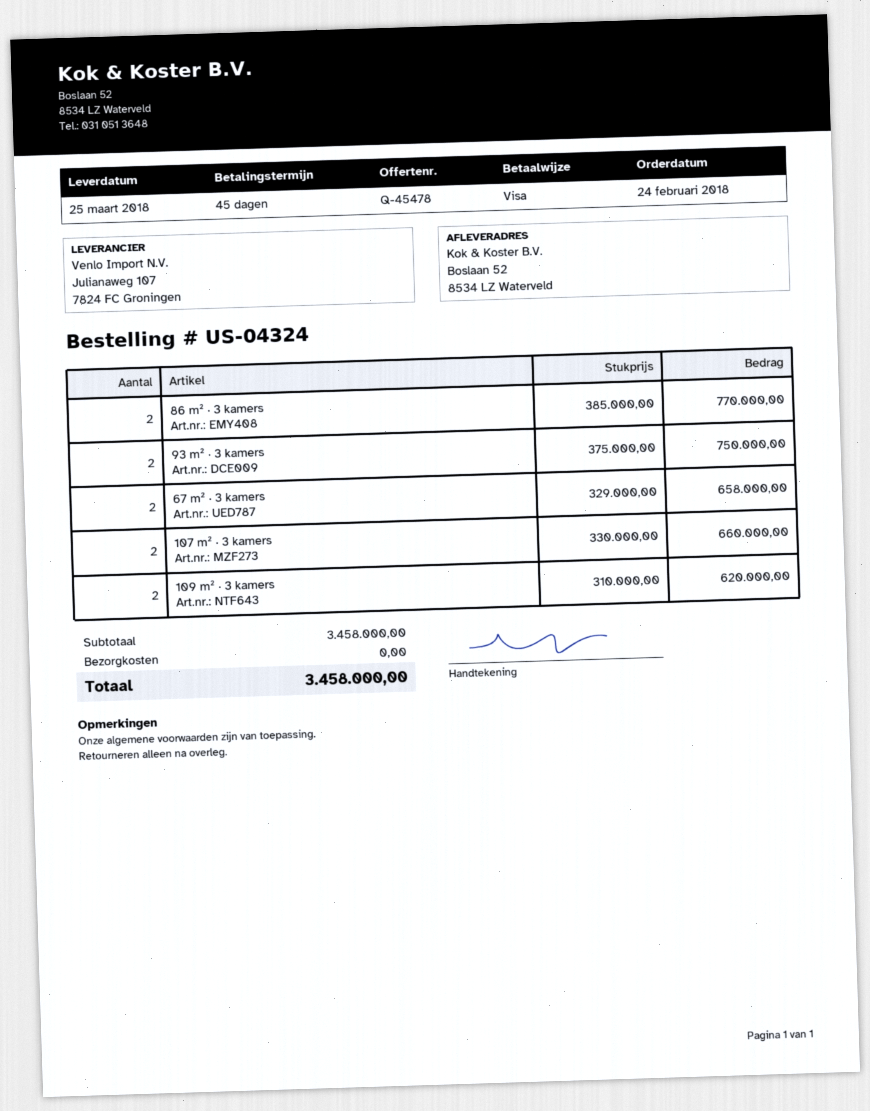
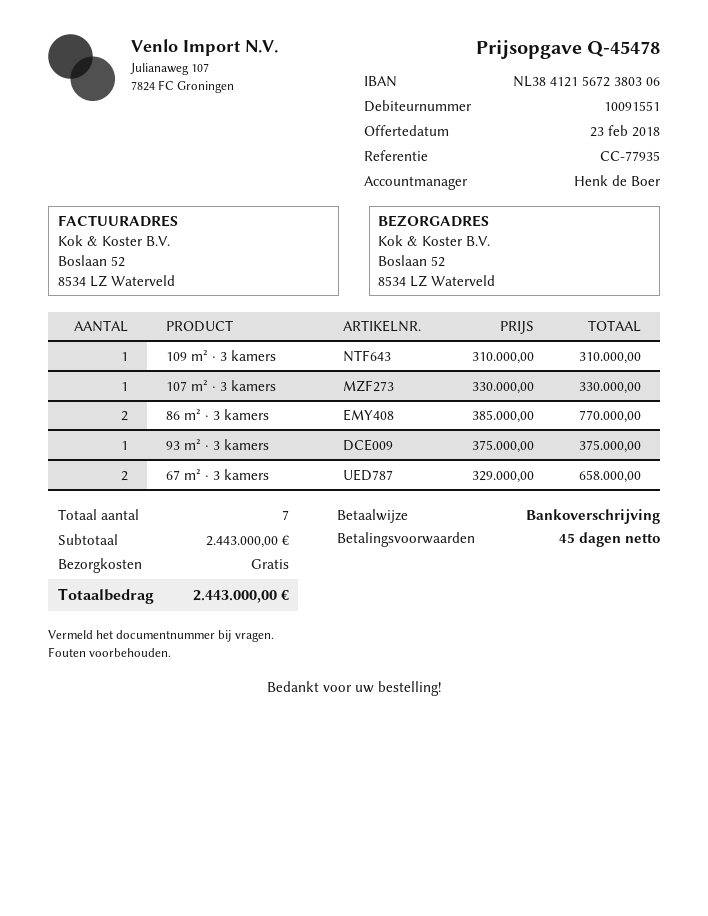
payment method: Visa -> bank transfer
93 m² · 3 kamers: 2 x 375000.00 = 750000.00 -> 1 x 375000.00 = 375000.00
107 m² · 3 kamers: 2 x 330000.00 = 660000.00 -> 1 x 330000.00 = 330000.00
109 m² · 3 kamers: 2 x 310000.00 = 620000.00 -> 1 x 310000.00 = 310000.00
subtotal: 3458000.00 -> 2443000.00
total: 3458000.00 -> 2443000.00

